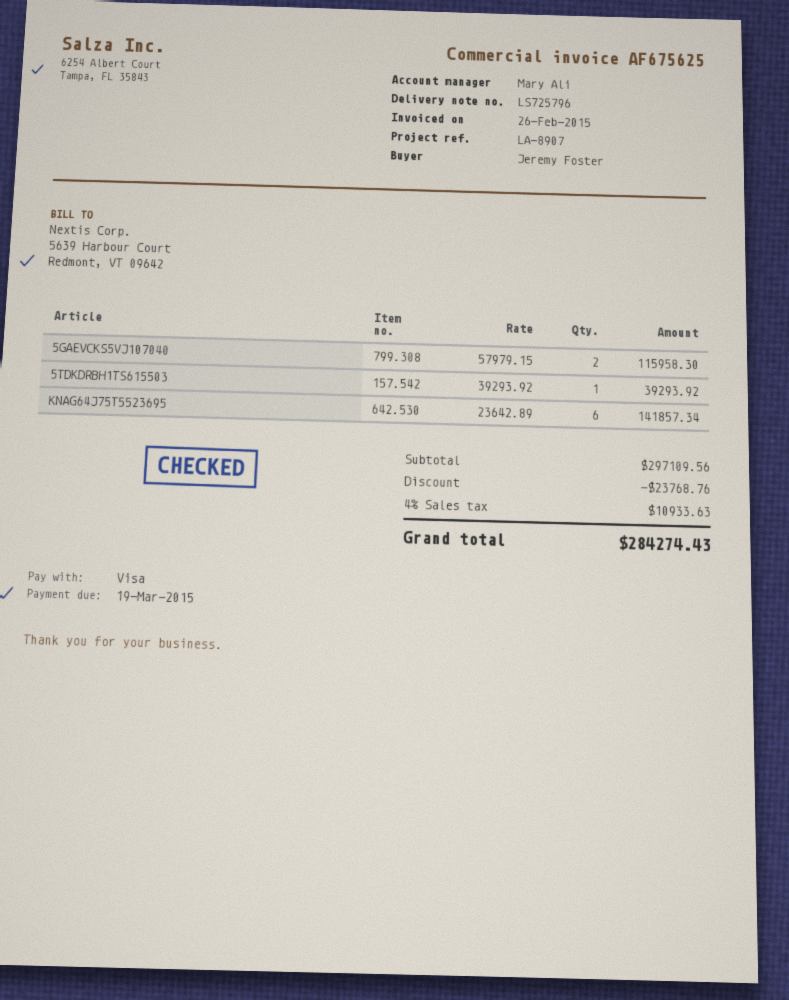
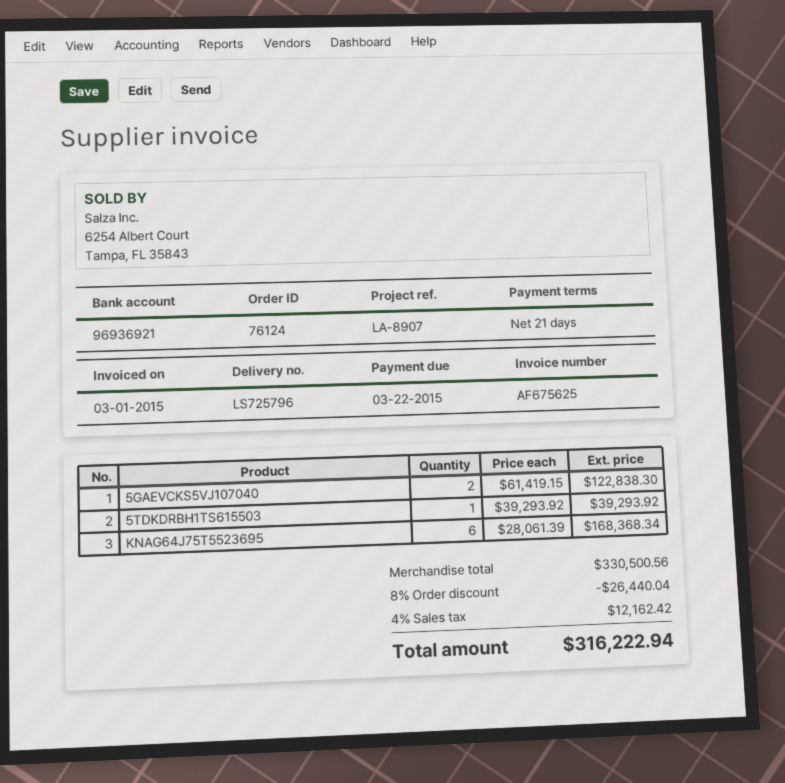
invoice date: 2015-02-26 -> 2015-03-01
due date: 2015-03-19 -> 2015-03-22
5GAEVCKS5VJ107040: 2 x 57979.15 = 115958.30 -> 2 x 61419.15 = 122838.30
KNAG64J75T5523695: 6 x 23642.89 = 141857.34 -> 6 x 28061.39 = 168368.34
subtotal: 297109.56 -> 330500.56
discount: 23768.76 -> 26440.04
tax: 4% = 10933.63 -> 4% = 12162.42
total: 284274.43 -> 316222.94

